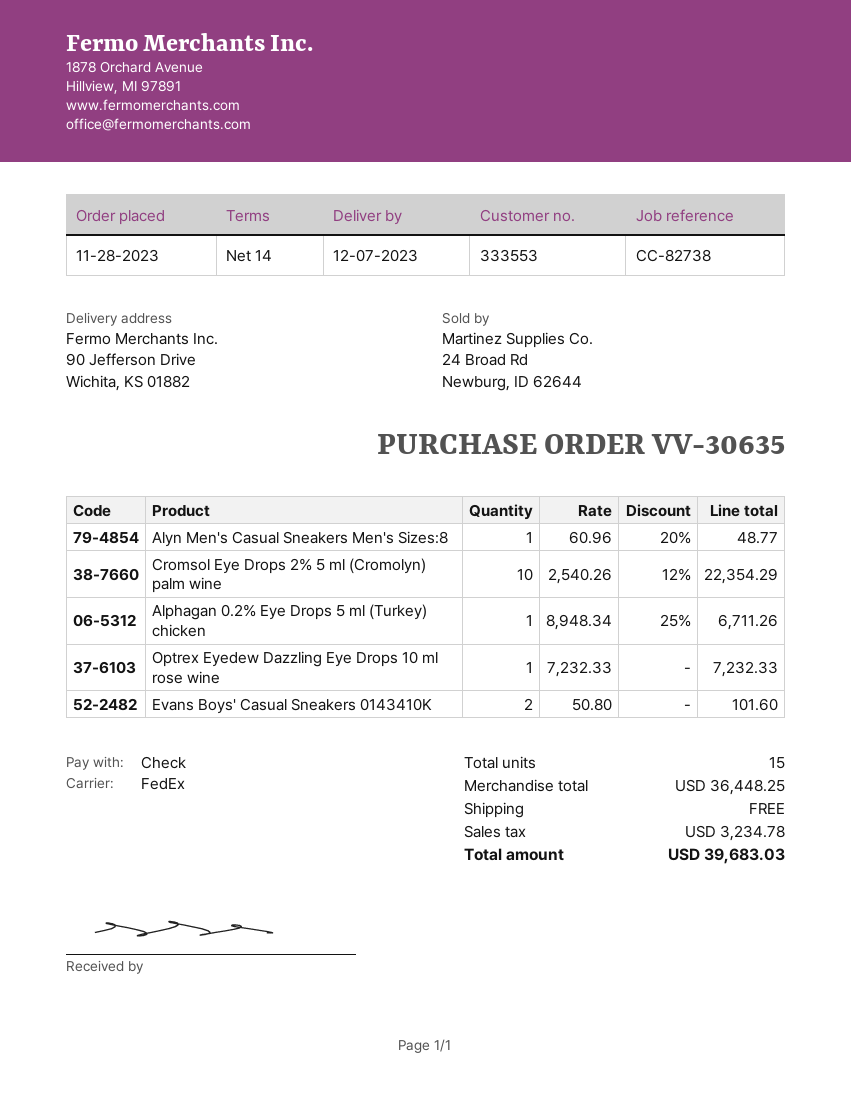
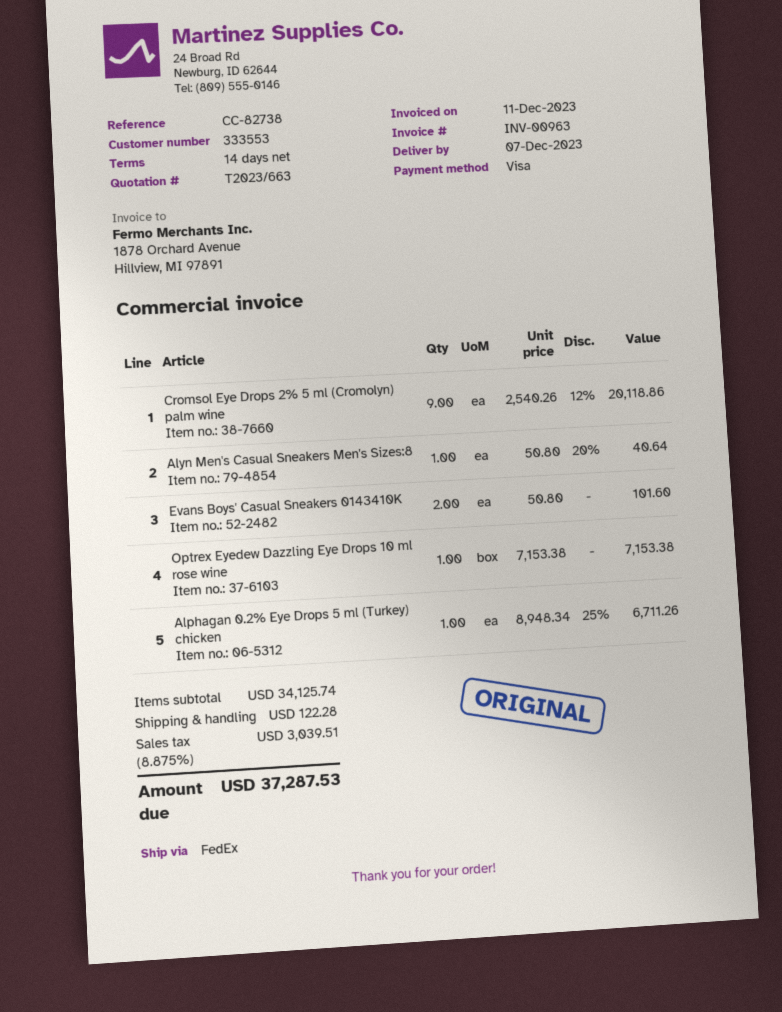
payment method: cheque -> Visa
Alyn Men's Casual Sneakers Men's Sizes:8: 1 x 60.96 - 20% = 48.77 -> 1 x 50.80 - 20% = 40.64
Cromsol Eye Drops 2% 5 ml (Cromolyn) palm wine: 10 x 2540.26 - 12% = 22354.29 -> 9 x 2540.26 - 12% = 20118.86
Optrex Eyedew Dazzling Eye Drops 10 ml rose wine: 1 x 7232.33 = 7232.33 -> 1 x 7153.38 = 7153.38
subtotal: 36448.25 -> 34125.74
shipping: 0.00 -> 122.28
tax: 3234.78 -> 3039.51
total: 39683.03 -> 37287.53

